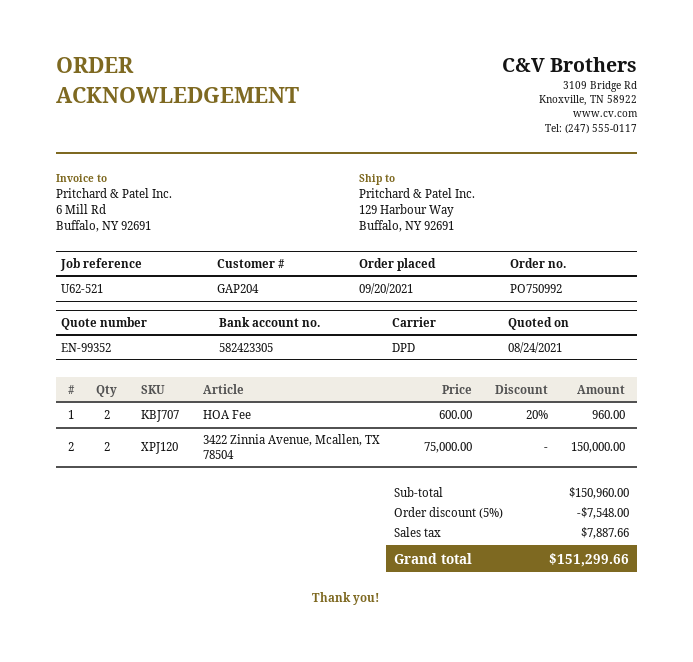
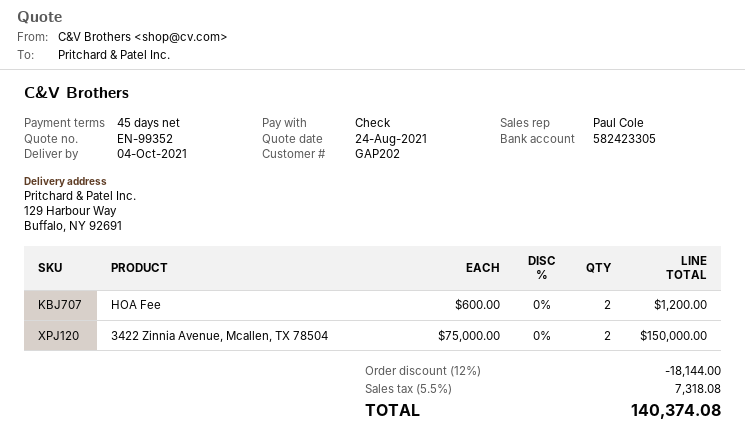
customer number: GAP204 -> GAP202
HOA Fee: 2 x 600.00 - 20% = 960.00 -> 2 x 600.00 = 1200.00
discount: 5% = 7548.00 -> 12% = 18144.00
tax: 7887.66 -> 7318.08
total: 151299.66 -> 140374.08

